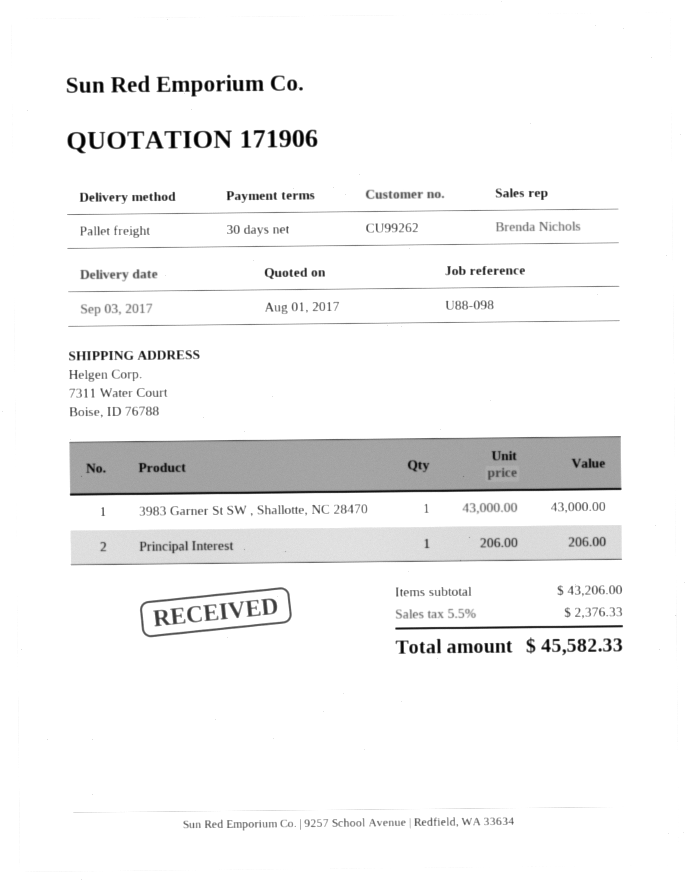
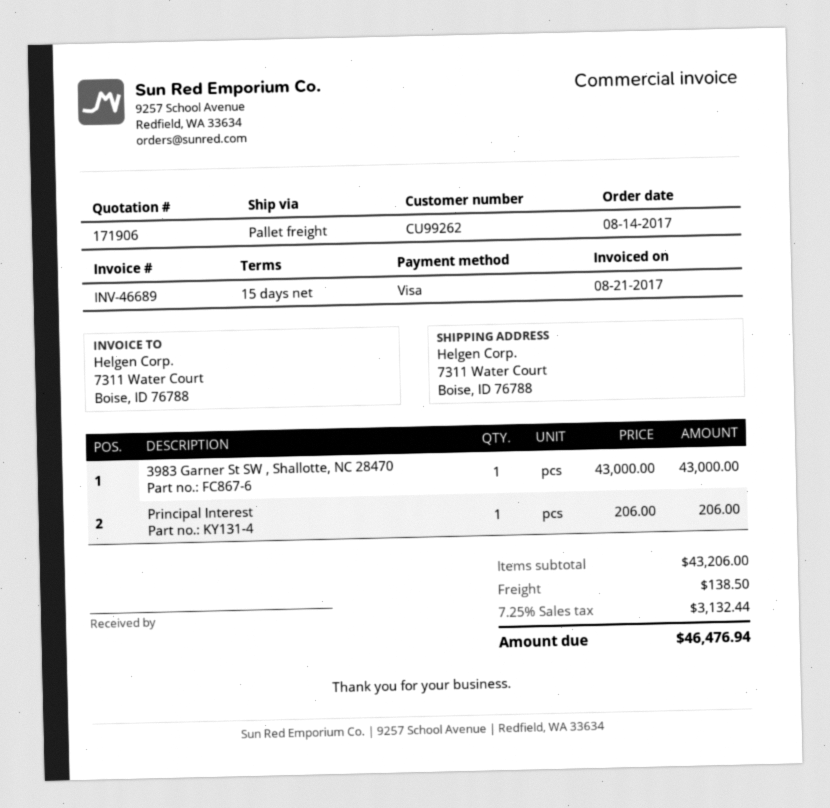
payment terms: 30 days -> 15 days
shipping: none -> 138.50
tax: 5.5% = 2376.33 -> 7.25% = 3132.44
total: 45582.33 -> 46476.94

